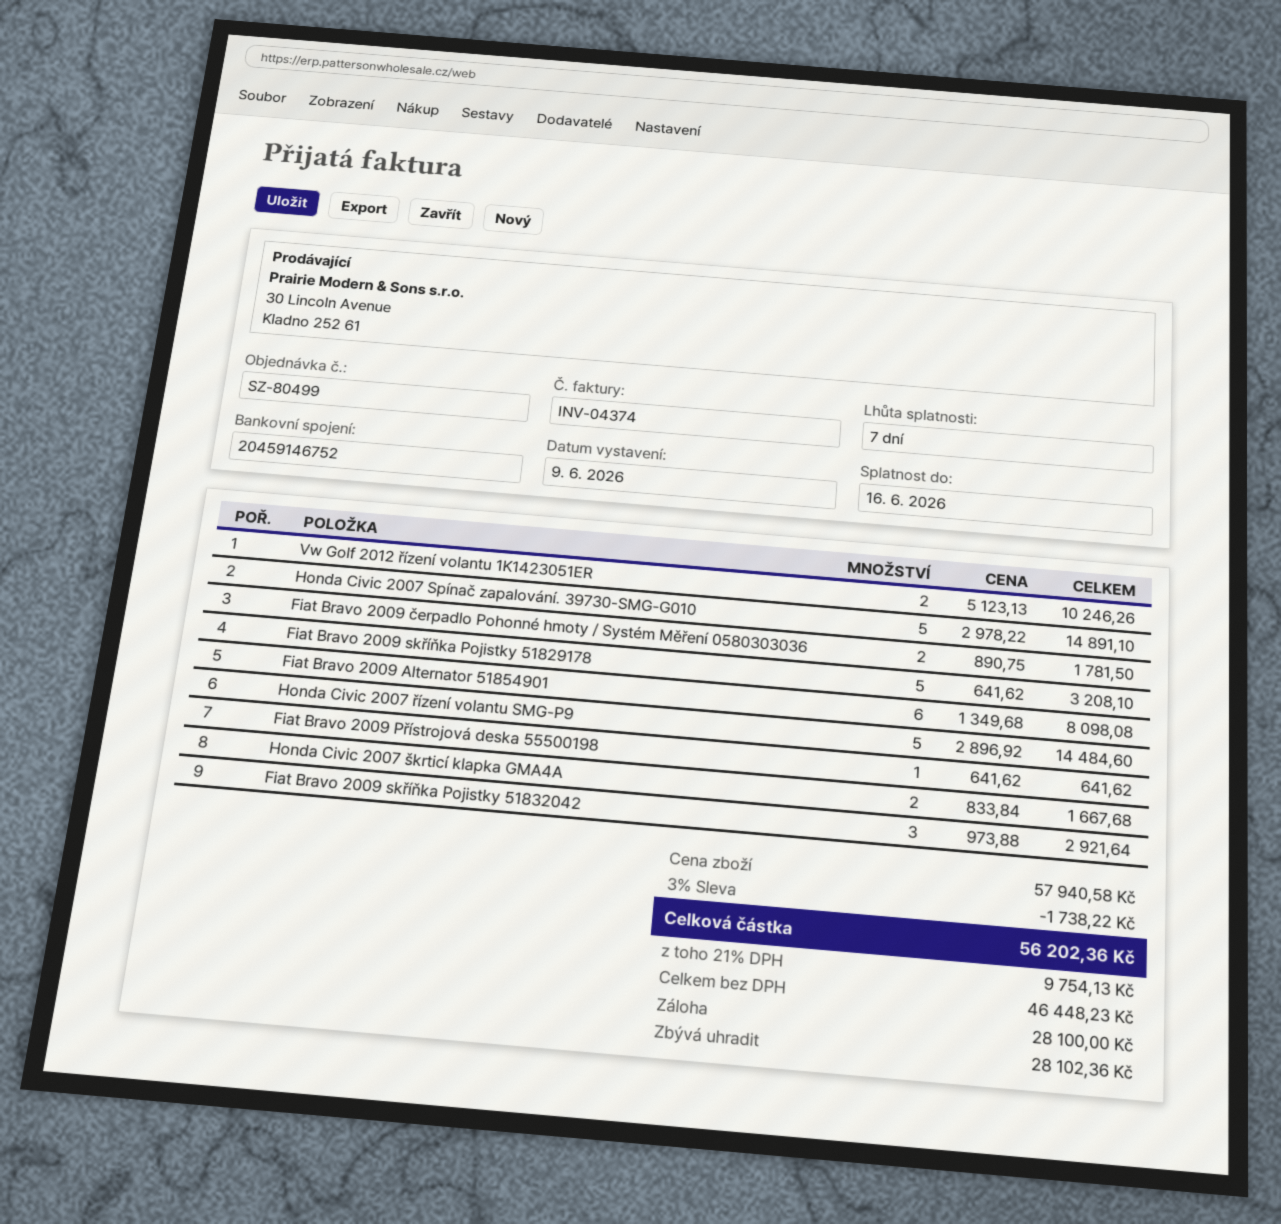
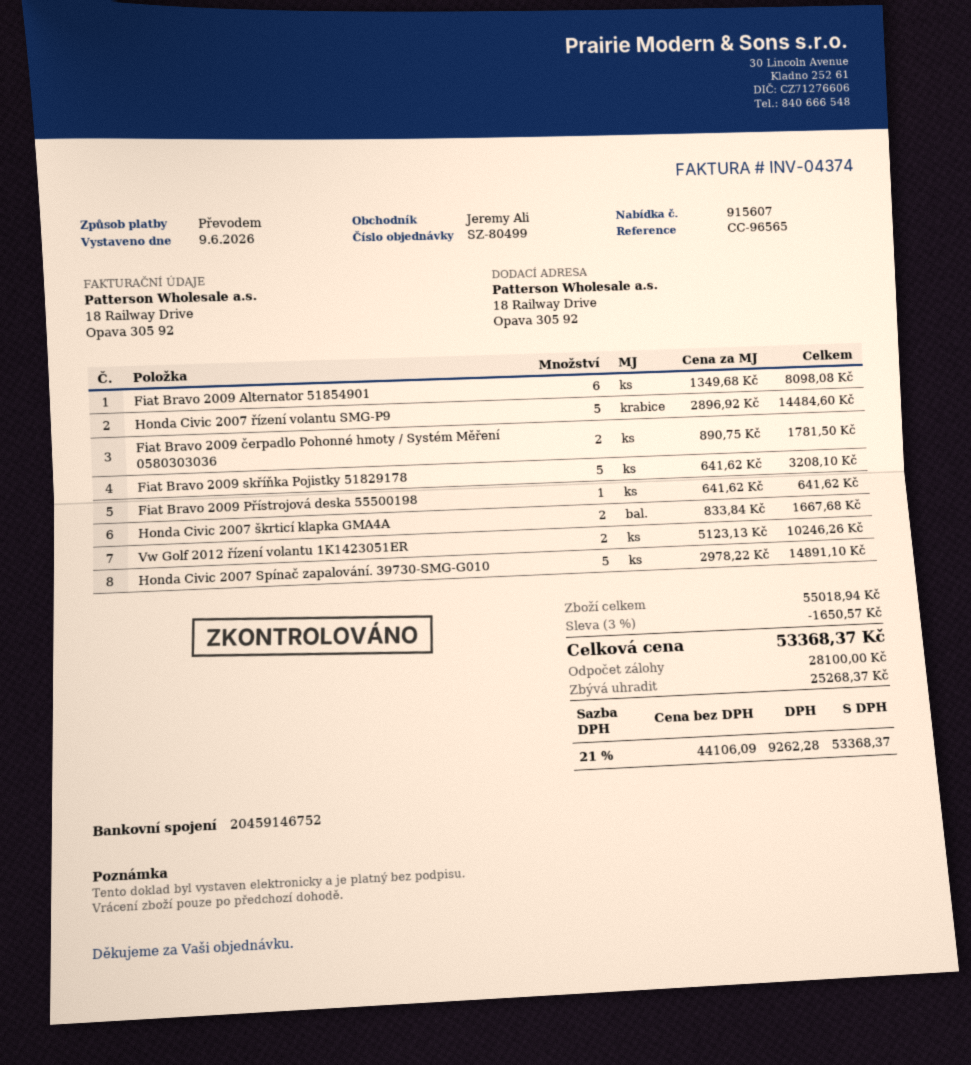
Fiat Bravo 2009 skříňka Pojistky 51832042: 3 x 973.88 = 2921.64 -> none
subtotal: 57940.58 -> 55018.94
discount: 3% = 1738.22 -> 3% = 1650.57
net: 46448.23 -> 44106.09
tax: 21% = 9754.13 -> 21% = 9262.28
total: 56202.36 -> 53368.37
balance: 28102.36 -> 25268.37

